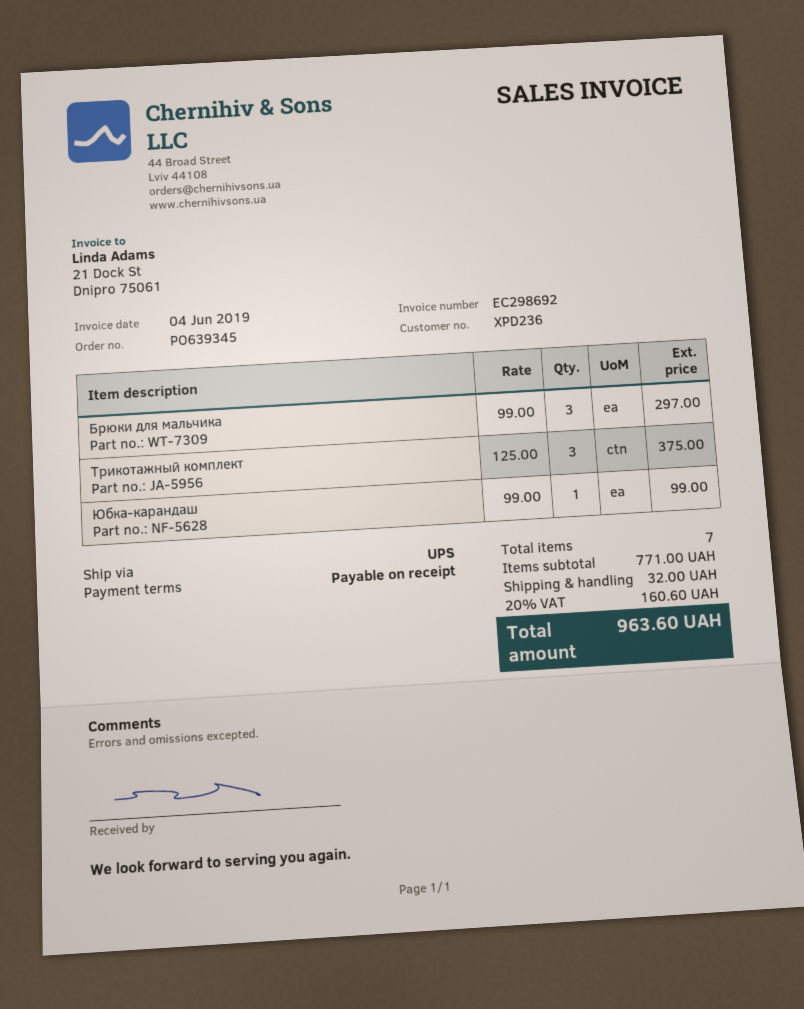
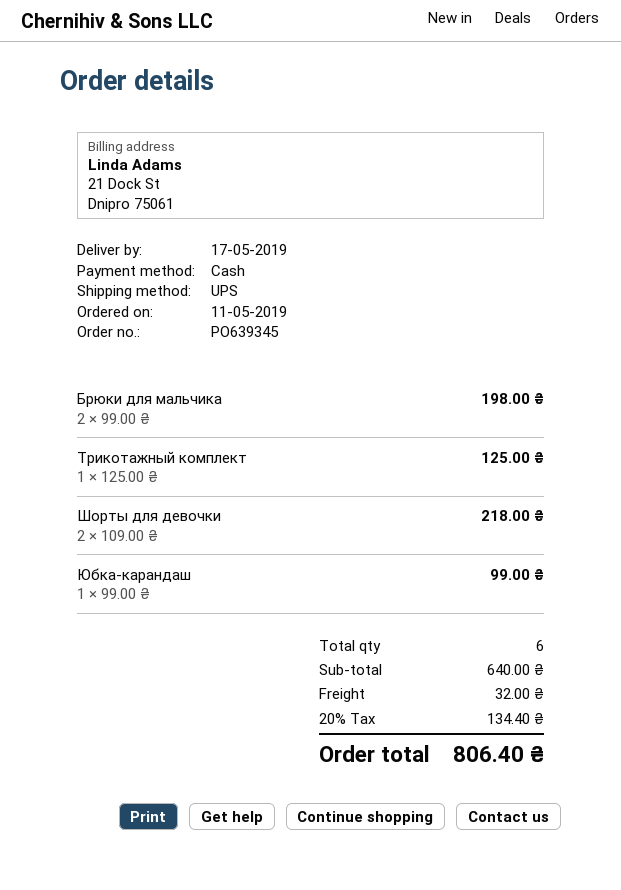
Брюки для мальчика: 3 x 99.00 = 297.00 -> 2 x 99.00 = 198.00
Трикотажный комплект: 3 x 125.00 = 375.00 -> 1 x 125.00 = 125.00
Шорты для девочки: none -> 2 x 109.00 = 218.00
total quantity: 7 -> 6
subtotal: 771.00 -> 640.00
tax: 20% = 160.60 -> 20% = 134.40
total: 963.60 -> 806.40

